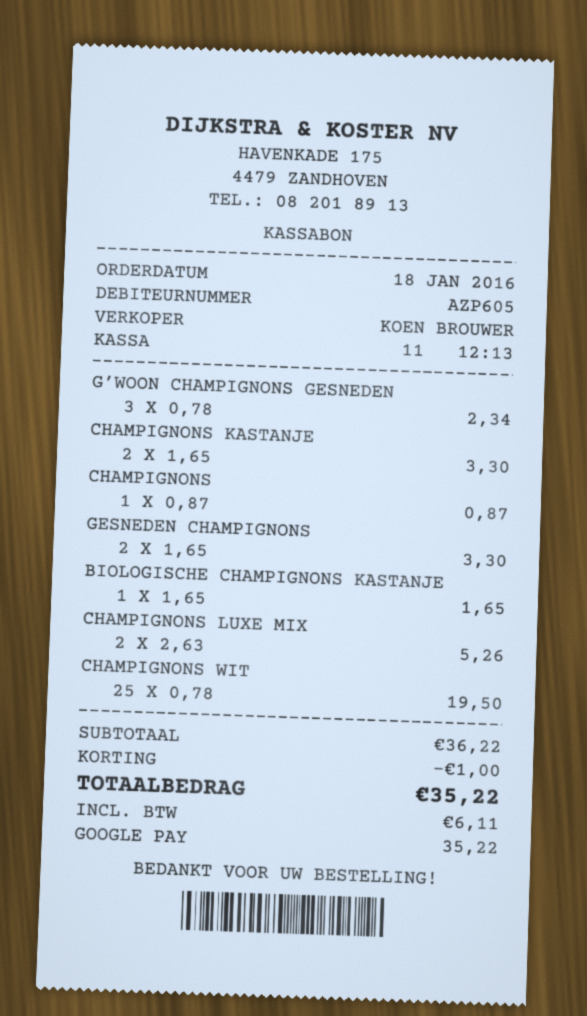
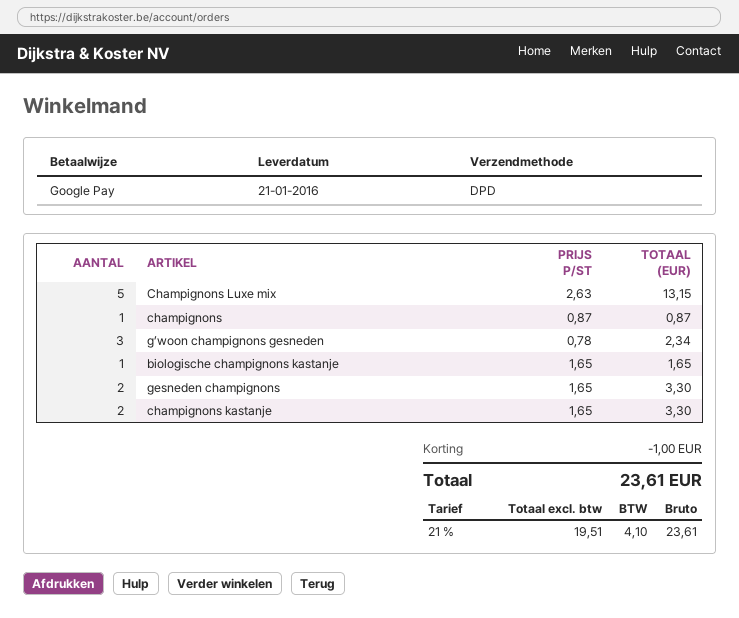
CHAMPIGNONS LUXE MIX: 2 x 2.63 = 5.26 -> 5 x 2.63 = 13.15
CHAMPIGNONS WIT: 25 x 0.78 = 19.50 -> none
tax: 6.11 -> 4.10
total: 35.22 -> 23.61

